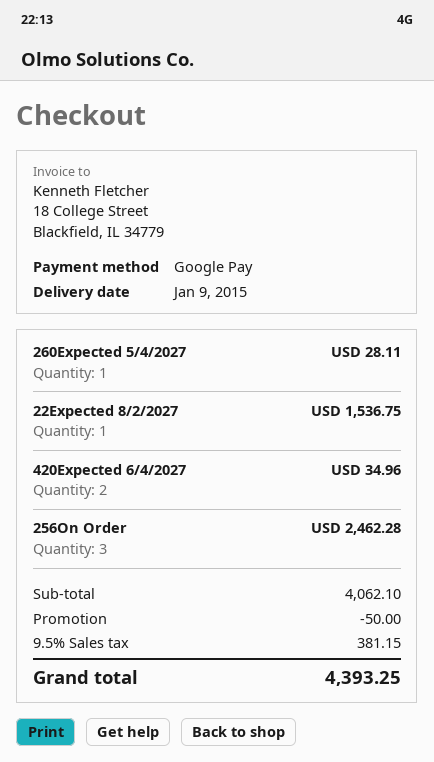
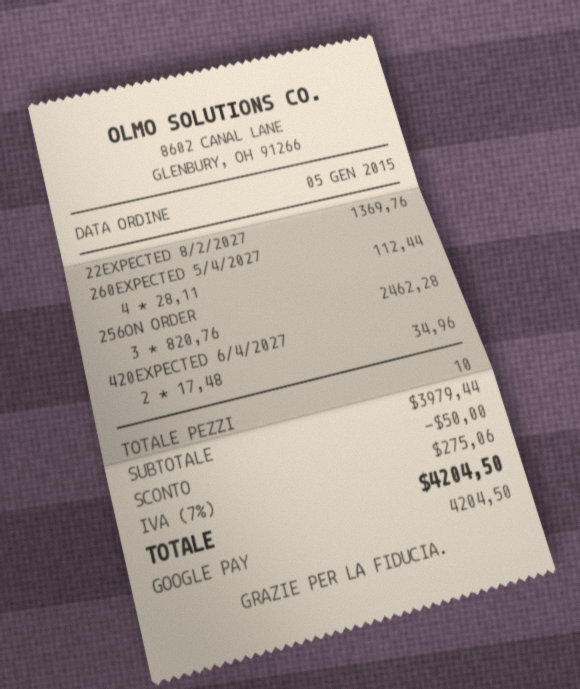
260Expected 5/4/2027: 1 for 28.11 -> 4 for 112.44
22Expected 8/2/2027: 1 for 1536.75 -> 1 for 1369.76
subtotal: 4062.10 -> 3979.44
tax: 9.5% = 381.15 -> 7% = 275.06
total: 4393.25 -> 4204.50

